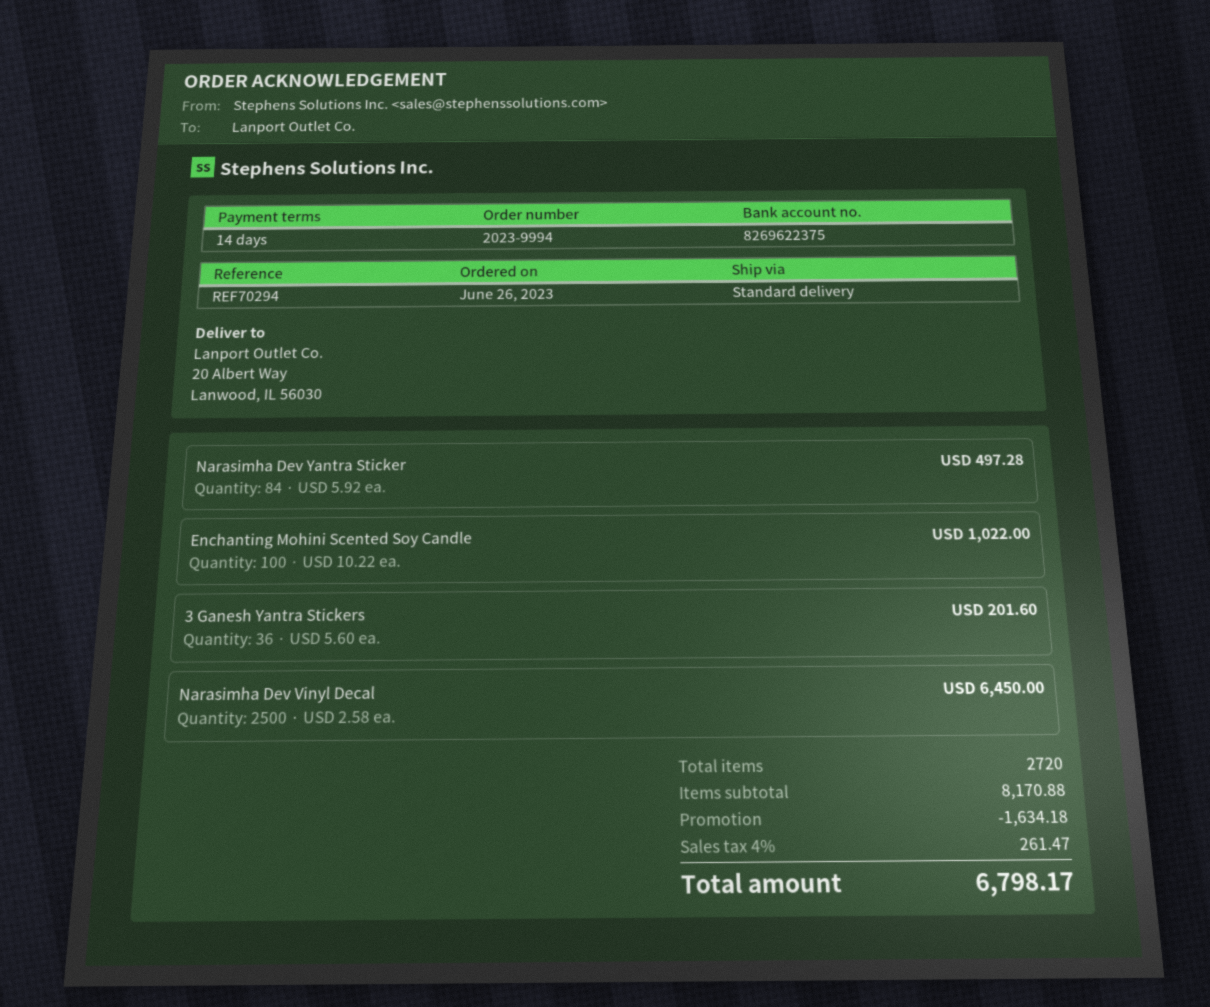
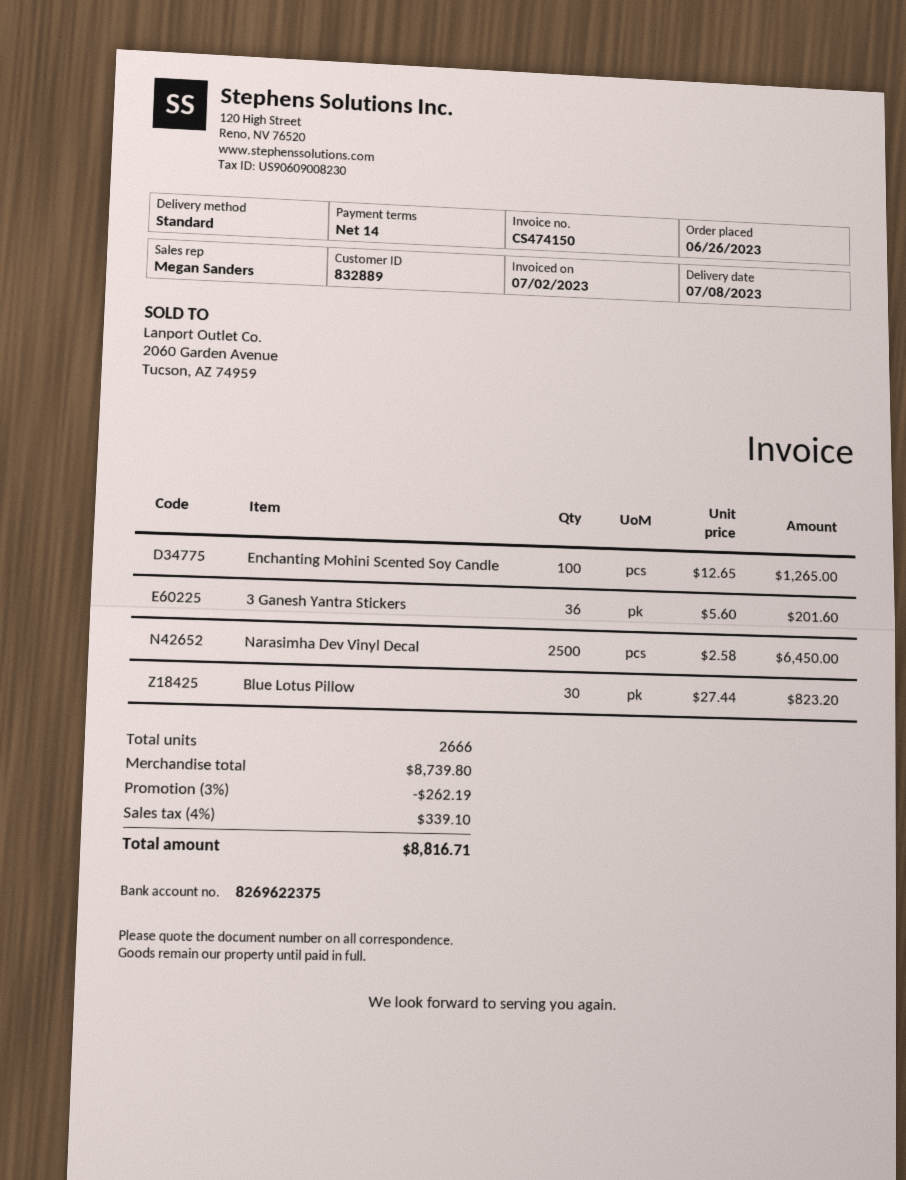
Narasimha Dev Yantra Sticker: 84 x 5.92 = 497.28 -> none
Enchanting Mohini Scented Soy Candle: 100 x 10.22 = 1022.00 -> 100 x 12.65 = 1265.00
Blue Lotus Pillow: none -> 30 x 27.44 = 823.20
total quantity: 2720 -> 2666
subtotal: 8170.88 -> 8739.80
discount: 1634.18 -> 262.19
tax: 4% = 261.47 -> 4% = 339.10
total: 6798.17 -> 8816.71

